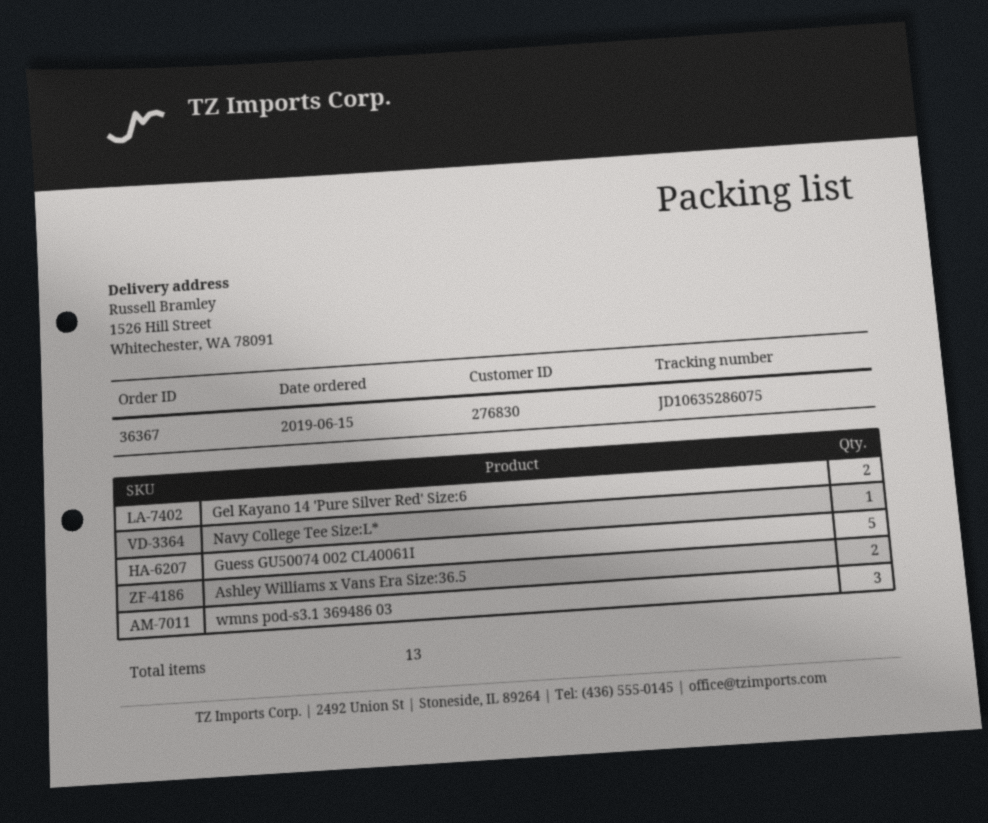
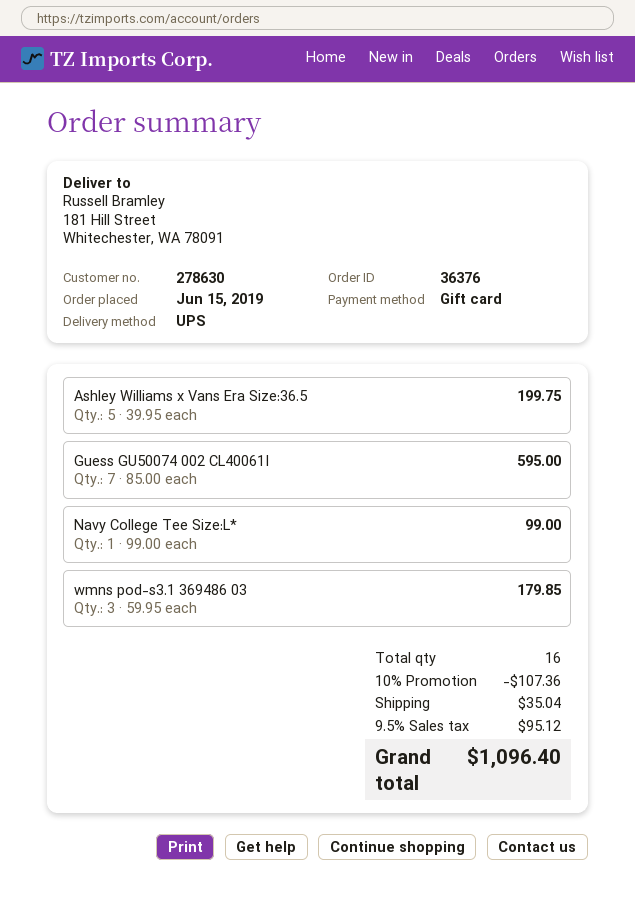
order number: 36367 -> 36376
customer number: 276830 -> 278630
ship to: 1526 Hill Street, Whitechester, WA 78091 -> 181 Hill Street, Whitechester, WA 78091
Gel Kayano 14 'Pure Silver Red' Size:6: 2 -> none
Guess GU50074 002 CL40061I: 5 -> 7
Ashley Williams x Vans Era Size:36.5: 2 -> 5
total quantity: 13 -> 16

